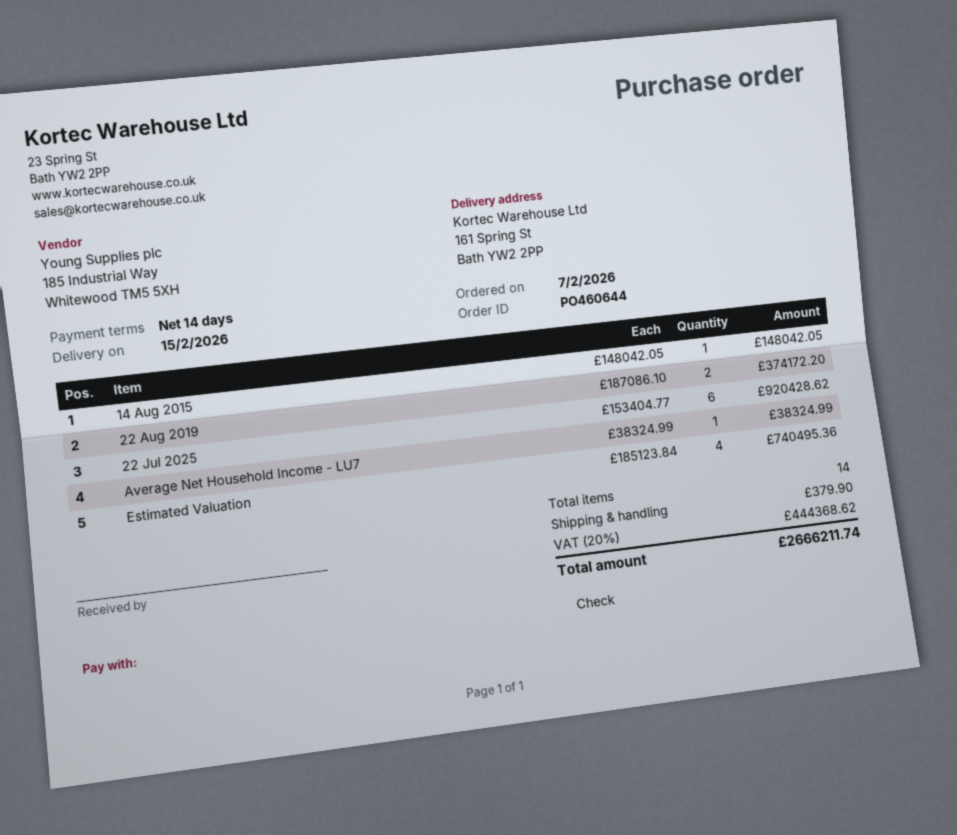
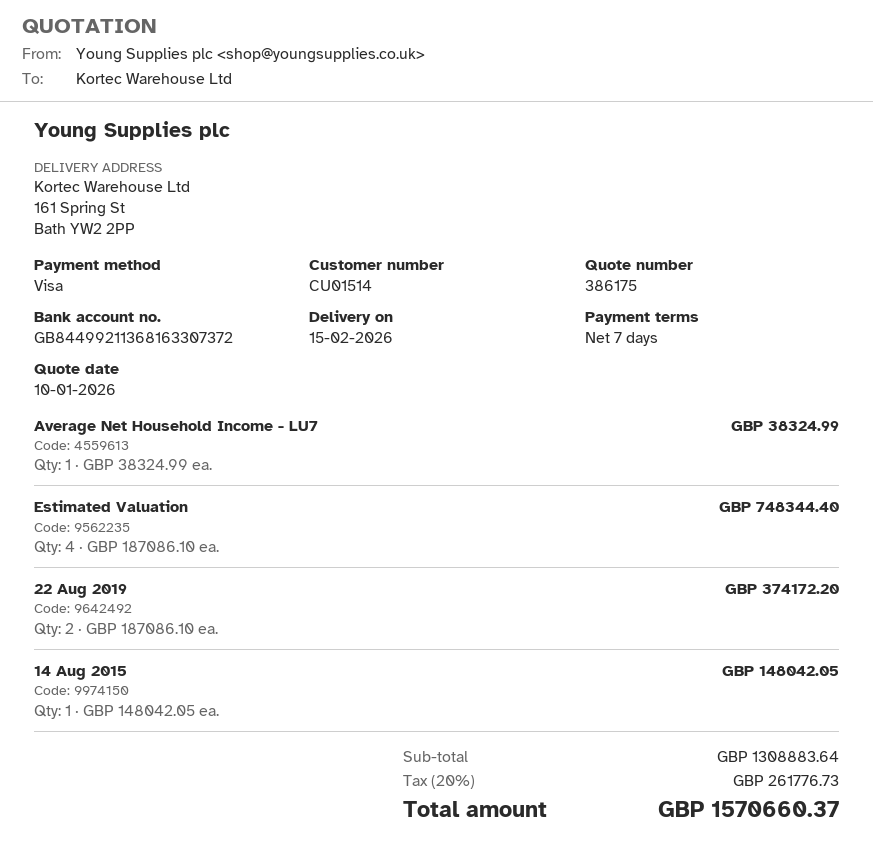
payment terms: 14 days -> 7 days
payment method: cheque -> Visa
22 Jul 2025: 6 x 153404.77 = 920428.62 -> none
Estimated Valuation: 4 x 185123.84 = 740495.36 -> 4 x 187086.10 = 748344.40
shipping: 379.90 -> none
tax: 20% = 444368.62 -> 20% = 261776.73
total: 2666211.74 -> 1570660.37

